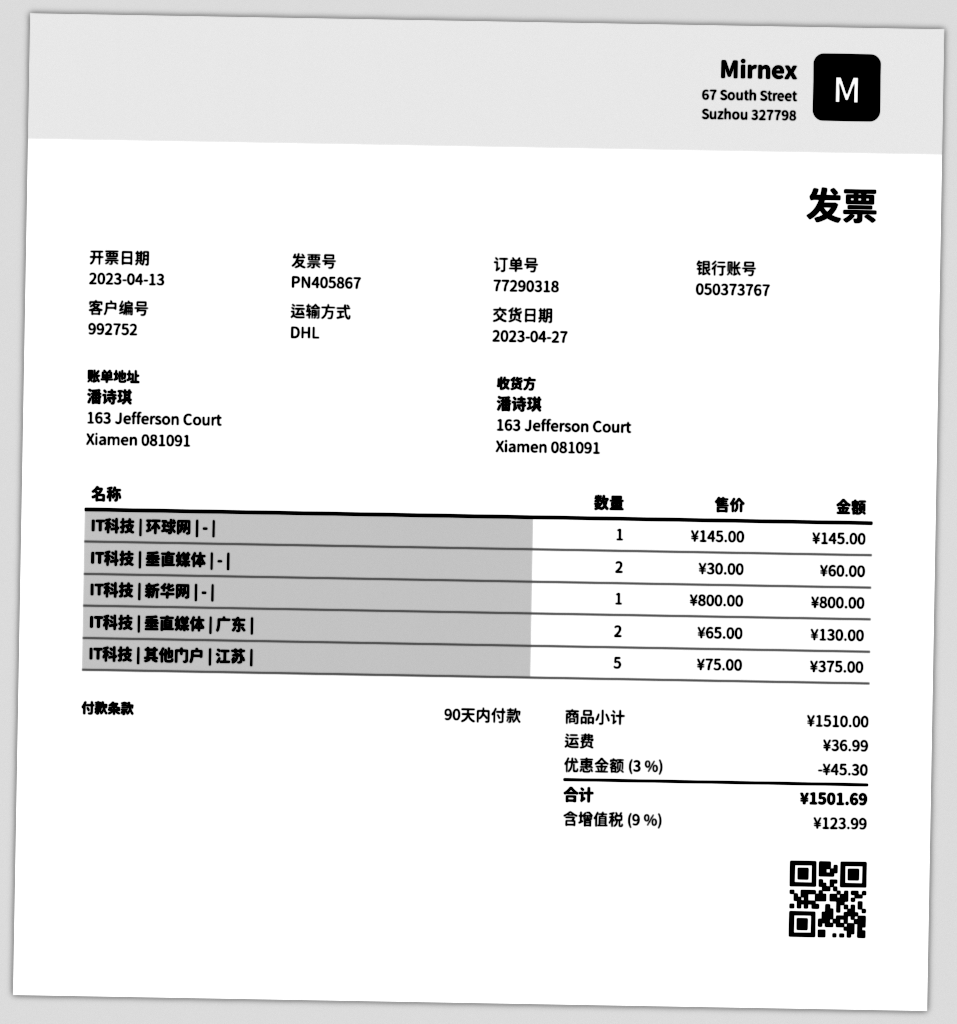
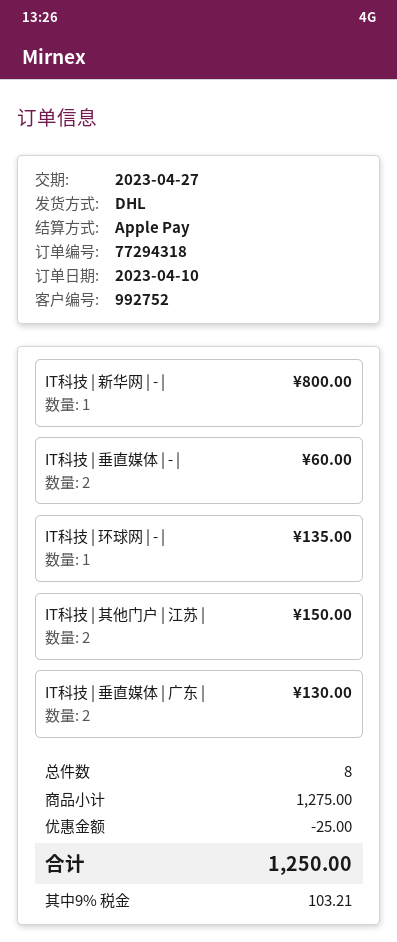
order number: 77290318 -> 77294318
IT科技 | 环球网 | - |: 1 for 145.00 -> 1 for 135.00
IT科技 | 其他门户 | 江苏 |: 5 for 375.00 -> 2 for 150.00
subtotal: 1510.00 -> 1275.00
discount: 45.30 -> 25.00
shipping: 36.99 -> none
tax: 9% = 123.99 -> 9% = 103.21
total: 1501.69 -> 1250.00

